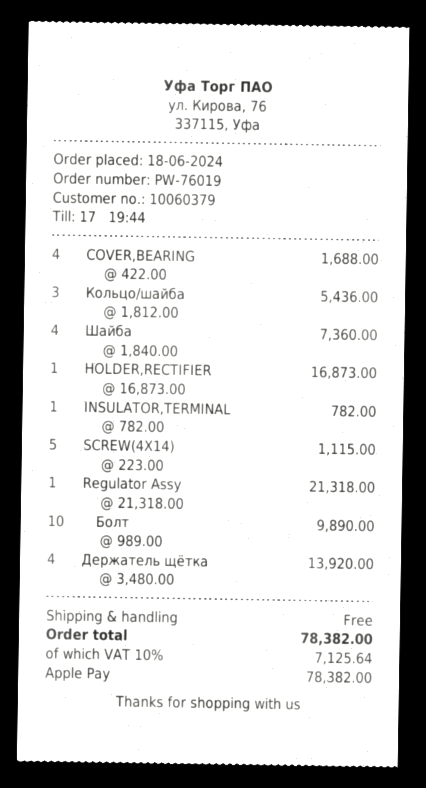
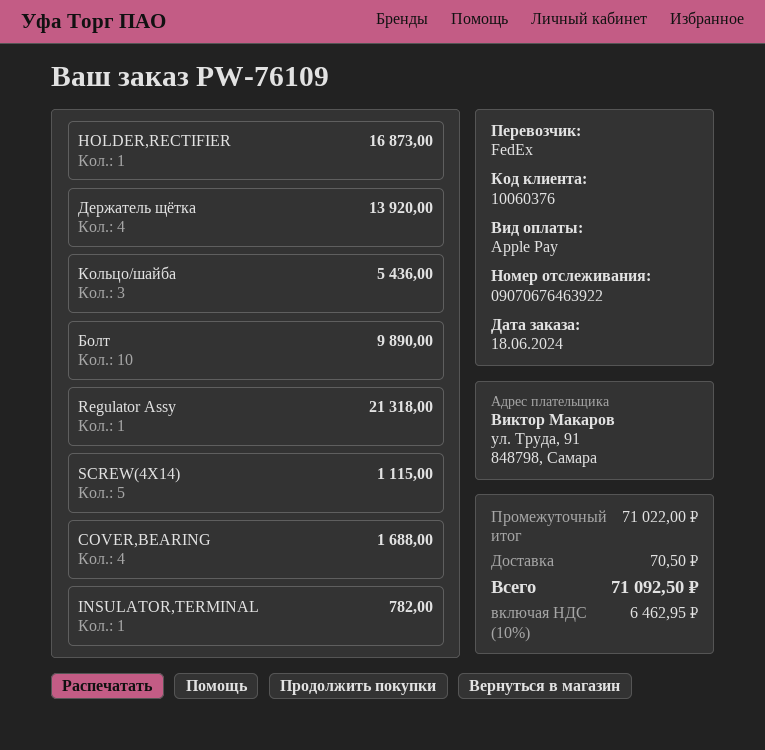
order number: PW-76019 -> PW-76109
customer number: 10060379 -> 10060376
Шайба: 4 for 7360.00 -> none
shipping: 0.00 -> 70.50
tax: 10% = 7125.64 -> 10% = 6462.95
total: 78382.00 -> 71092.50

